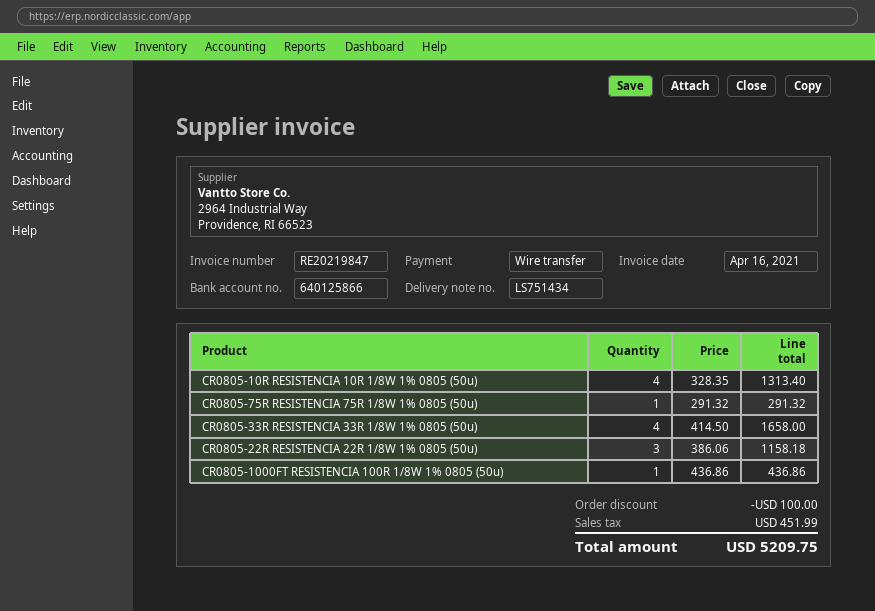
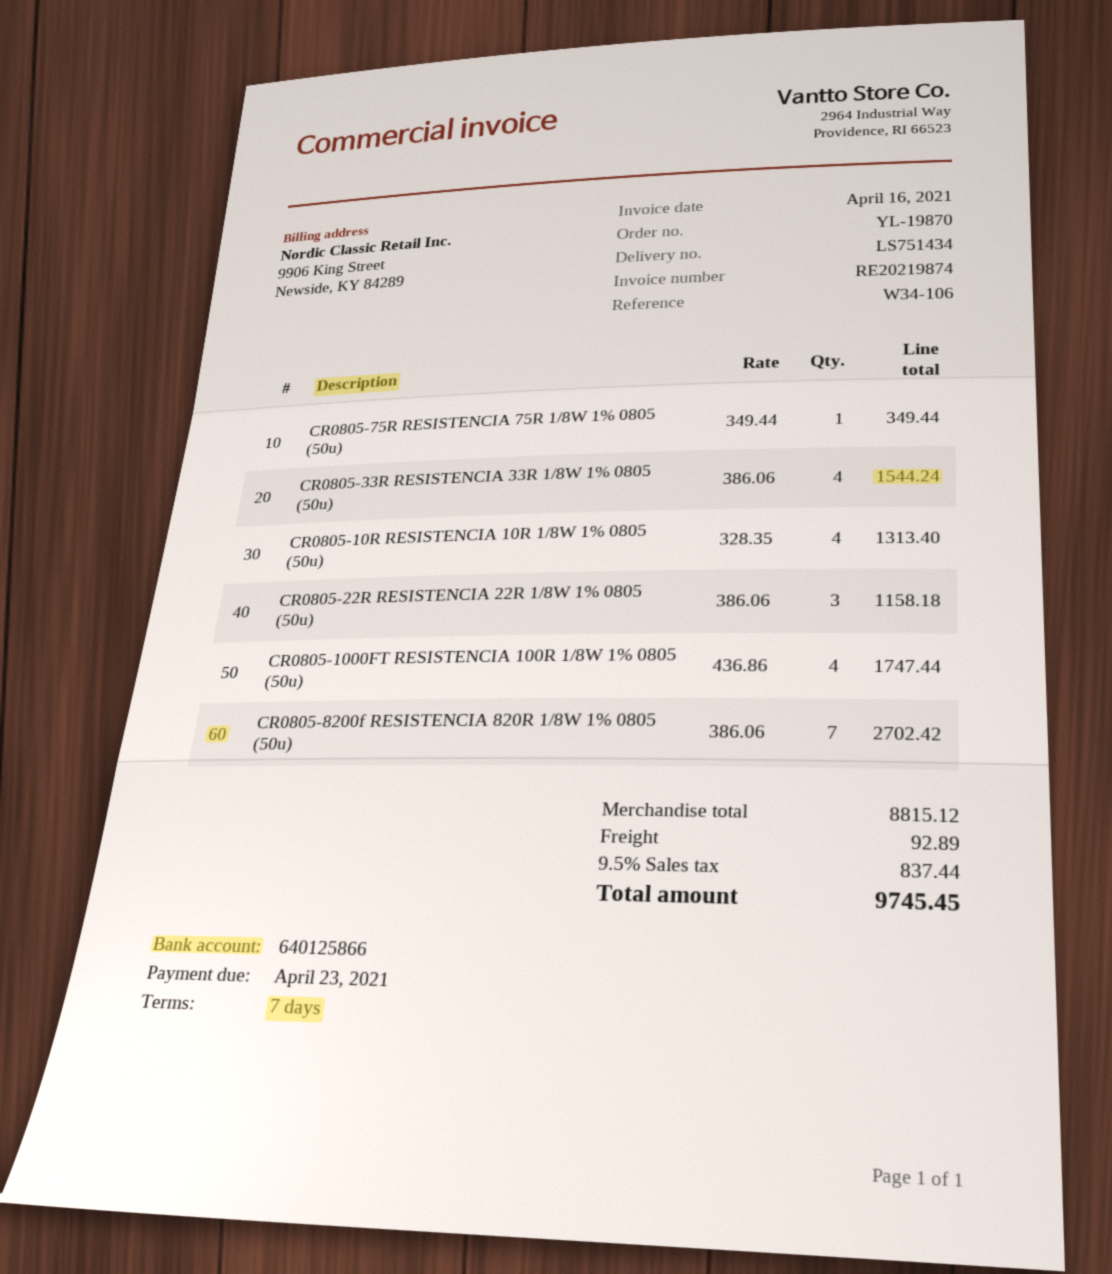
invoice number: RE20219847 -> RE20219874
CR0805-75R RESISTENCIA 75R 1/8W 1% 0805 (50u): 1 x 291.32 = 291.32 -> 1 x 349.44 = 349.44
CR0805-33R RESISTENCIA 33R 1/8W 1% 0805 (50u): 4 x 414.50 = 1658.00 -> 4 x 386.06 = 1544.24
CR0805-1000FT RESISTENCIA 100R 1/8W 1% 0805 (50u): 1 x 436.86 = 436.86 -> 4 x 436.86 = 1747.44
CR0805-8200f RESISTENCIA 820R 1/8W 1% 0805 (50u): none -> 7 x 386.06 = 2702.42
discount: 100.00 -> none
shipping: none -> 92.89
tax: 451.99 -> 837.44
total: 5209.75 -> 9745.45

